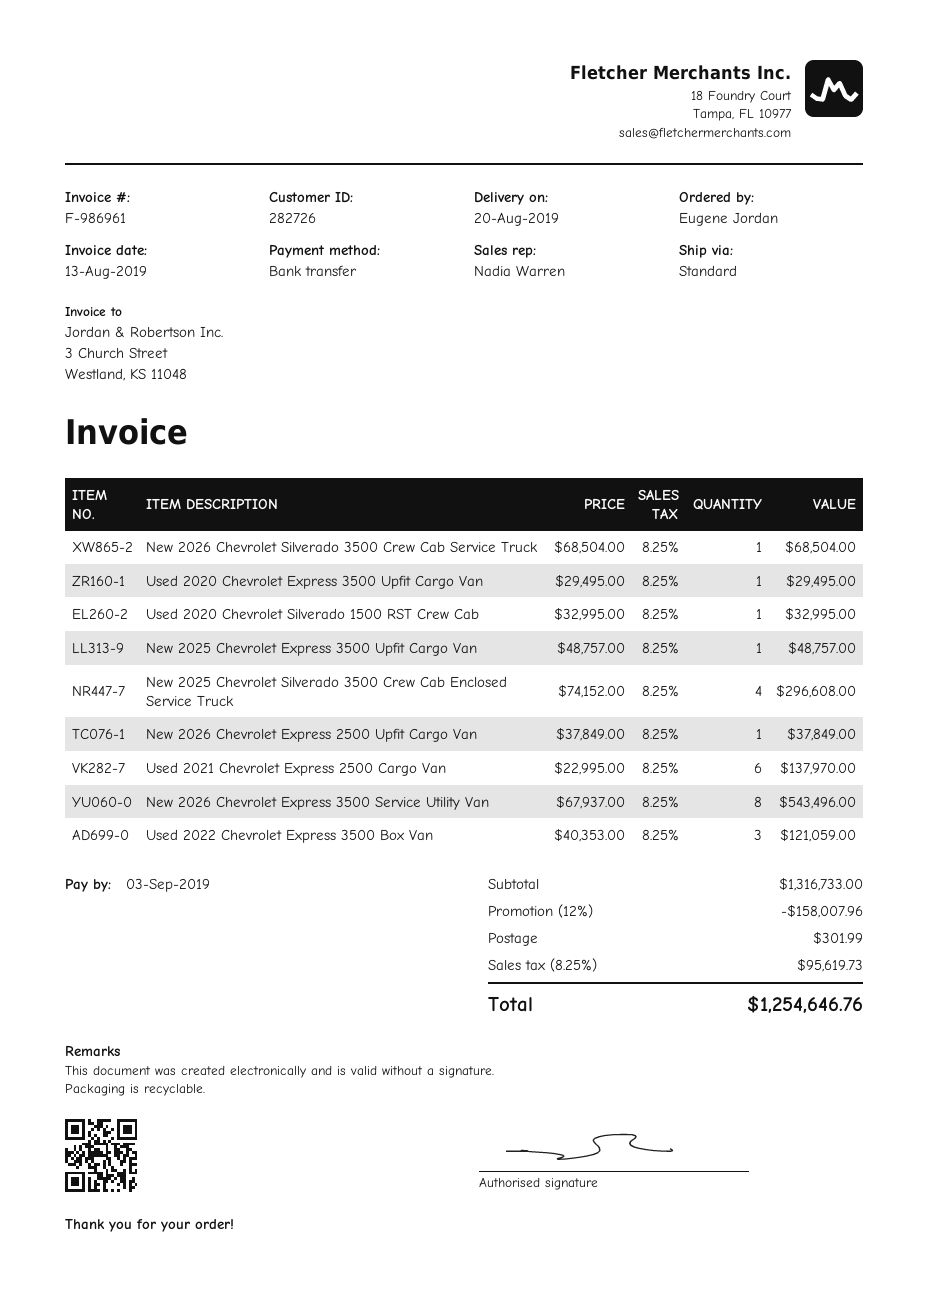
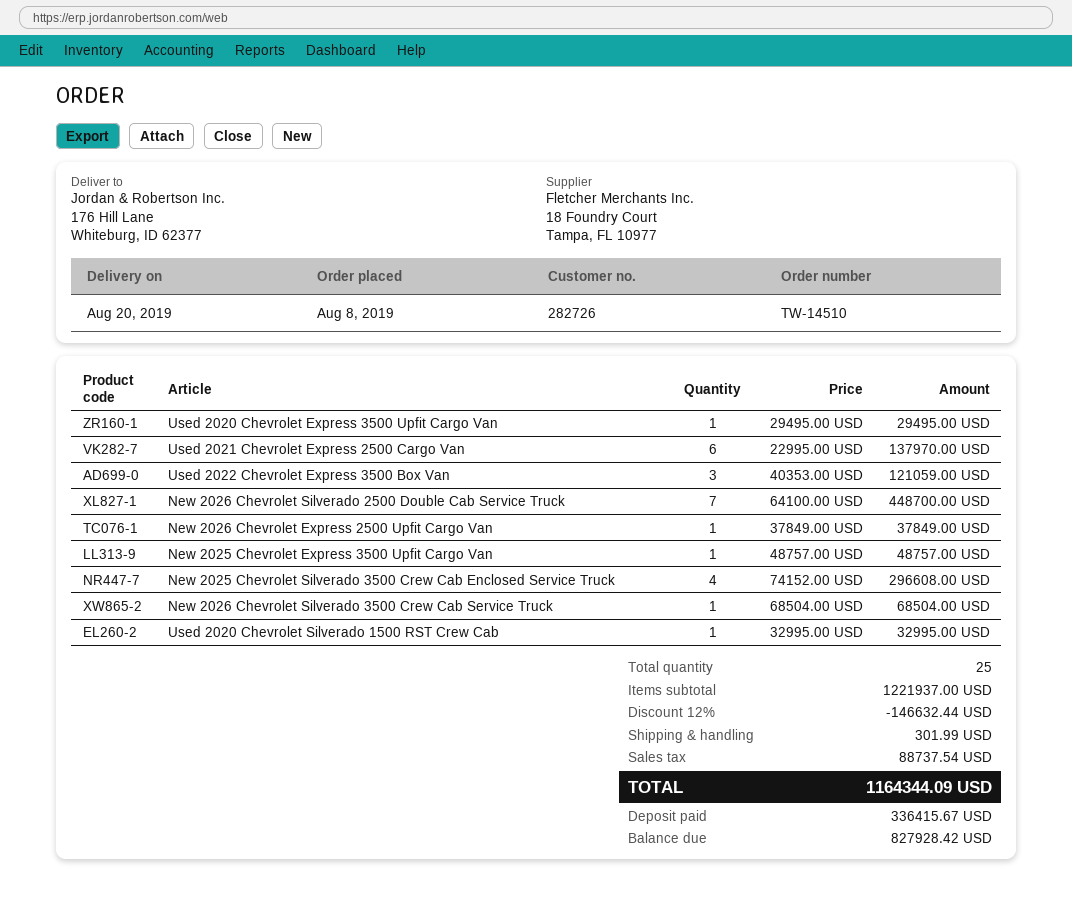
New 2026 Chevrolet Express 3500 Service Utility Van: 8 x 67937.00 = 543496.00 -> none
New 2026 Chevrolet Silverado 2500 Double Cab Service Truck: none -> 7 x 64100.00 = 448700.00
subtotal: 1316733.00 -> 1221937.00
discount: 12% = 158007.96 -> 12% = 146632.44
tax: 95619.73 -> 88737.54
total: 1254646.76 -> 1164344.09

